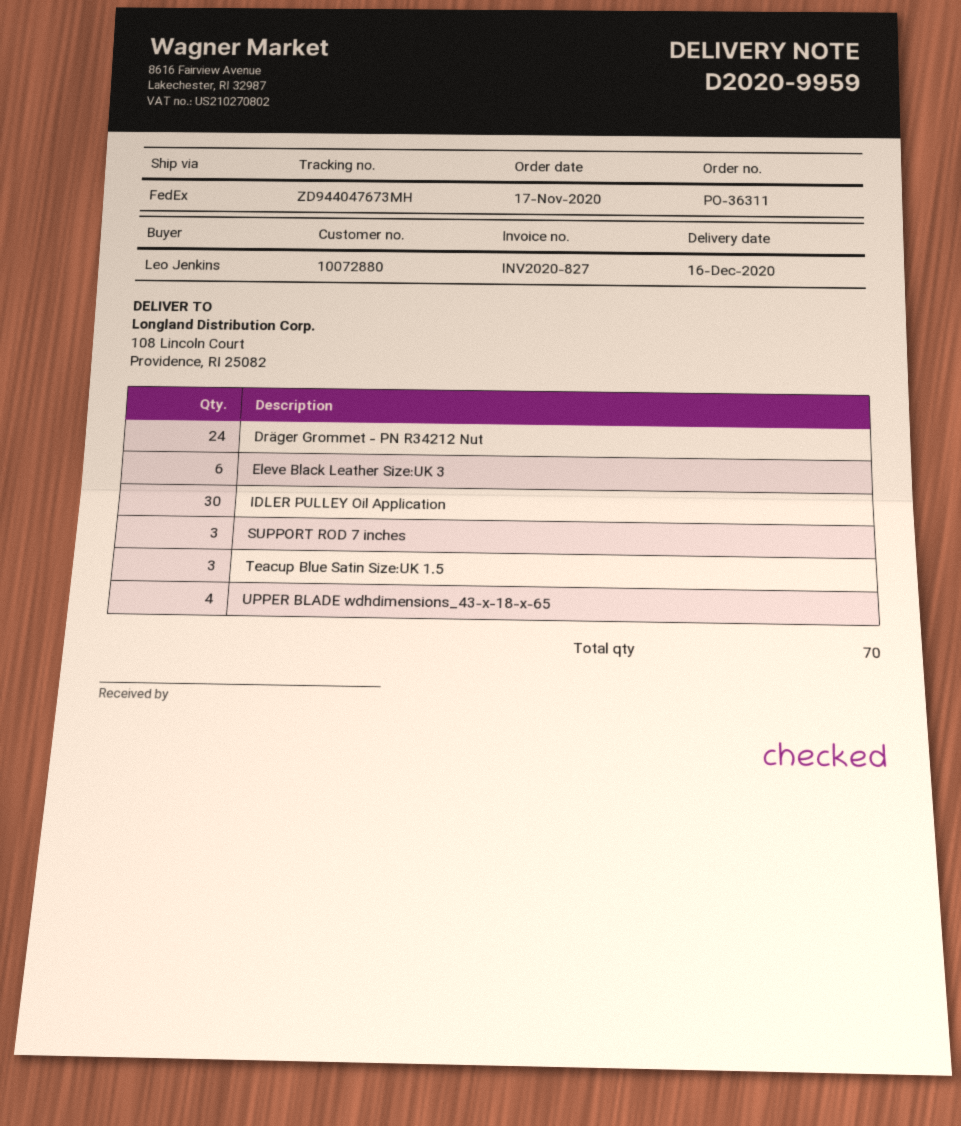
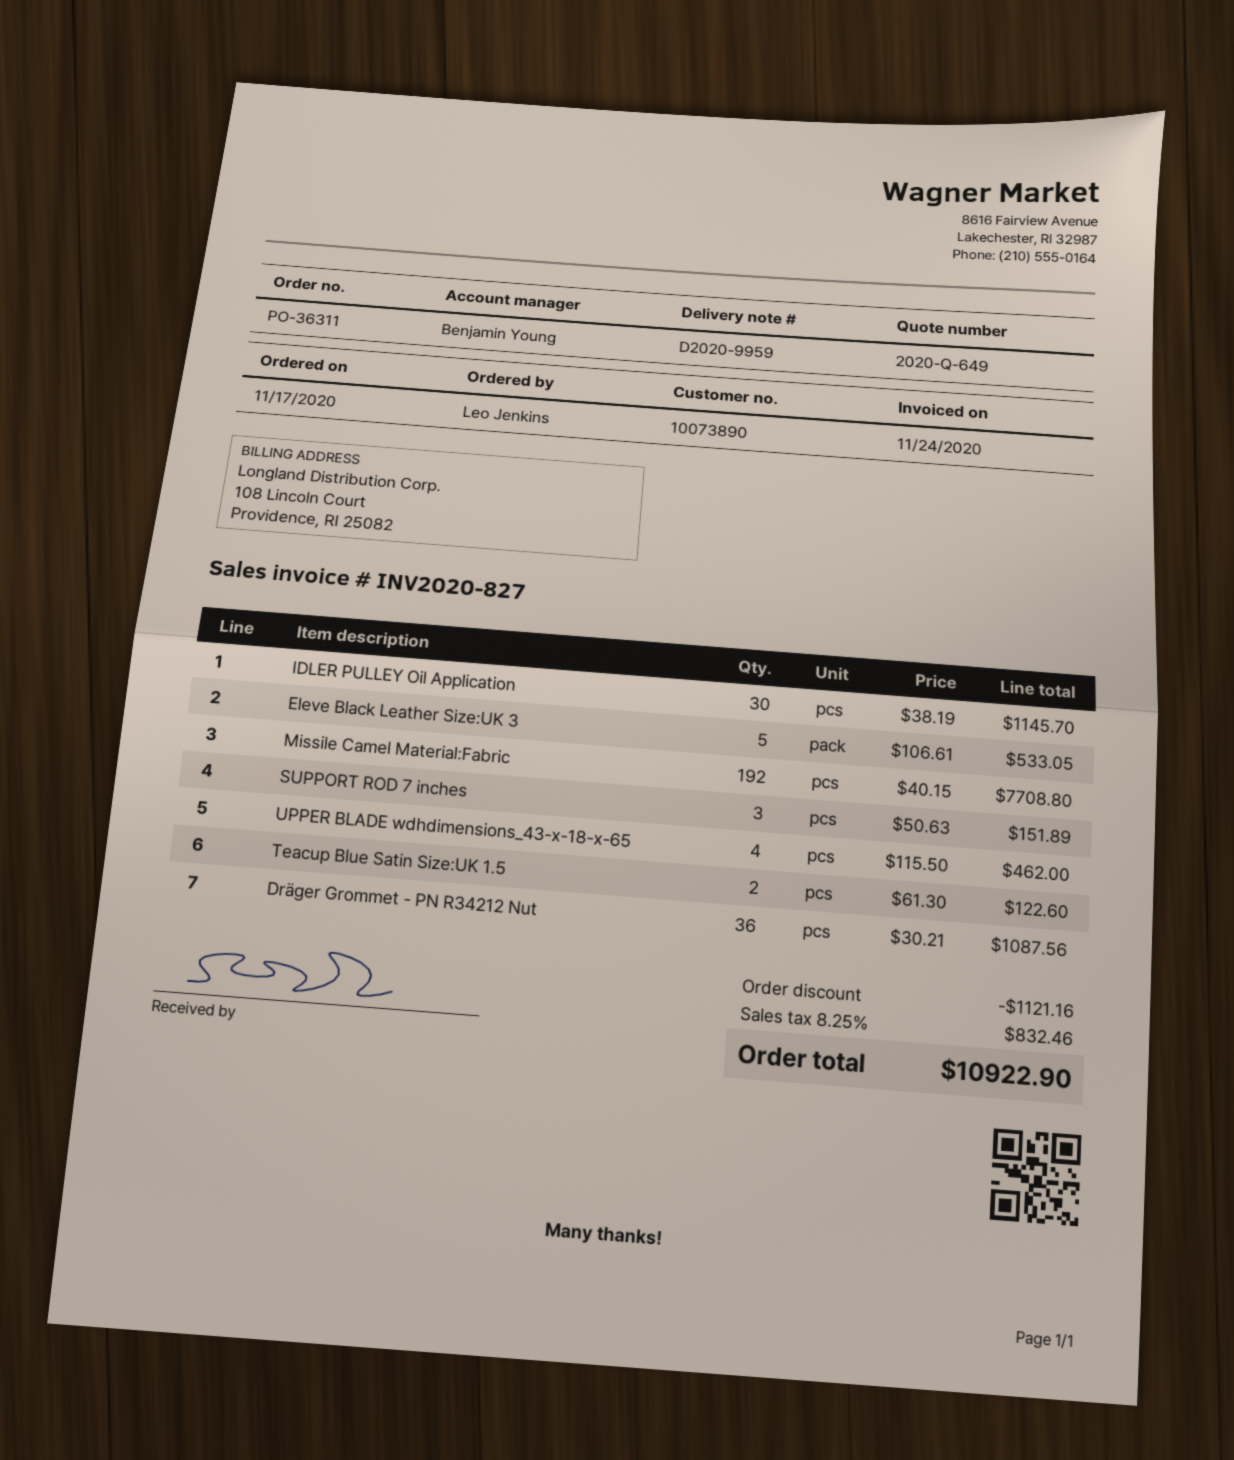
customer number: 10072880 -> 10073890
Dräger Grommet - PN R34212 Nut: 24 -> 36
Eleve Black Leather Size:UK 3: 6 -> 5
Teacup Blue Satin Size:UK 1.5: 3 -> 2
Missile Camel Material:Fabric: none -> 192

